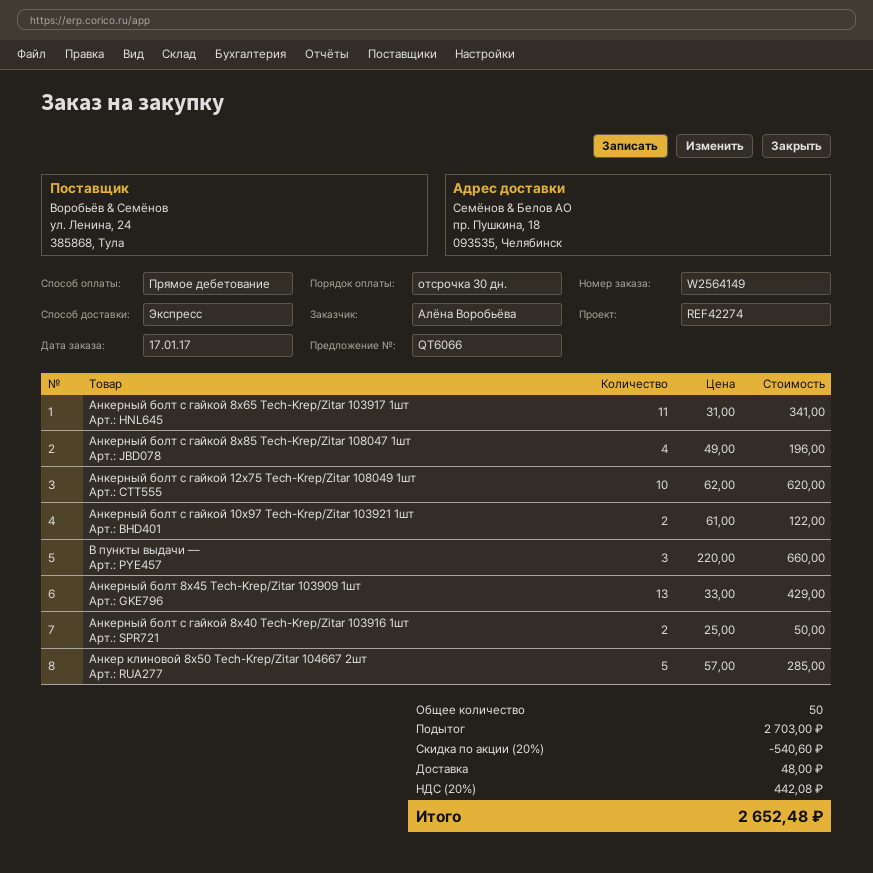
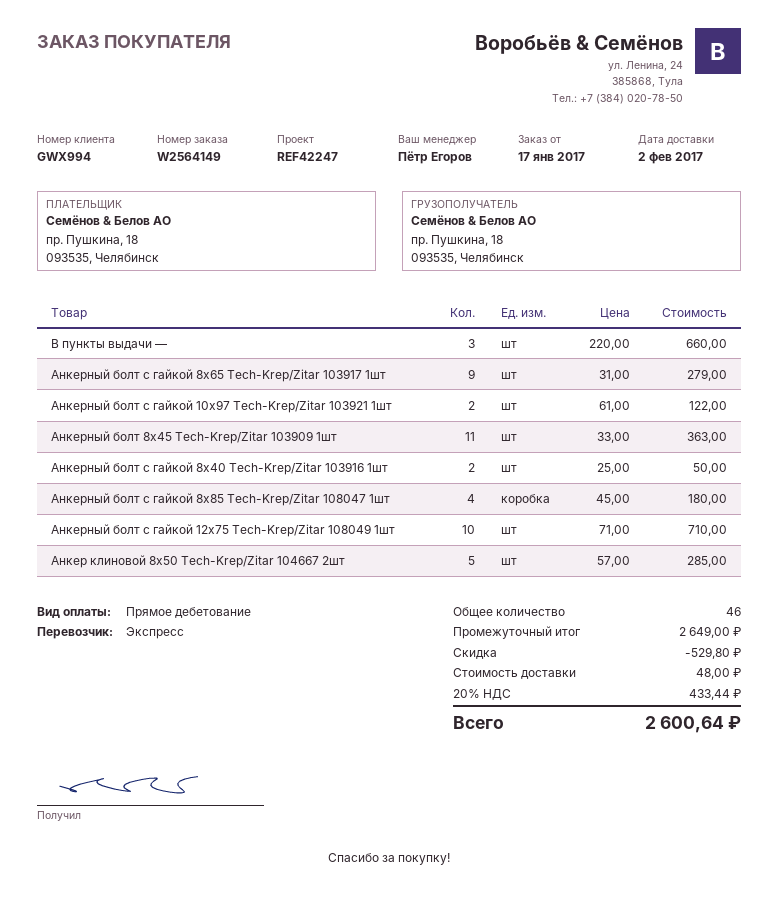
reference: REF42274 -> REF42247
Анкерный болт с гайкой 8х65 Tech-Krep/Zitar 103917 1шт: 11 x 31.00 = 341.00 -> 9 x 31.00 = 279.00
Анкерный болт с гайкой 8х85 Tech-Krep/Zitar 108047 1шт: 4 x 49.00 = 196.00 -> 4 x 45.00 = 180.00
Анкерный болт с гайкой 12х75 Tech-Krep/Zitar 108049 1шт: 10 x 62.00 = 620.00 -> 10 x 71.00 = 710.00
Анкерный болт 8х45 Tech-Krep/Zitar 103909 1шт: 13 x 33.00 = 429.00 -> 11 x 33.00 = 363.00
total quantity: 50 -> 46
subtotal: 2703.00 -> 2649.00
discount: 540.60 -> 529.80
tax: 20% = 442.08 -> 20% = 433.44
total: 2652.48 -> 2600.64

